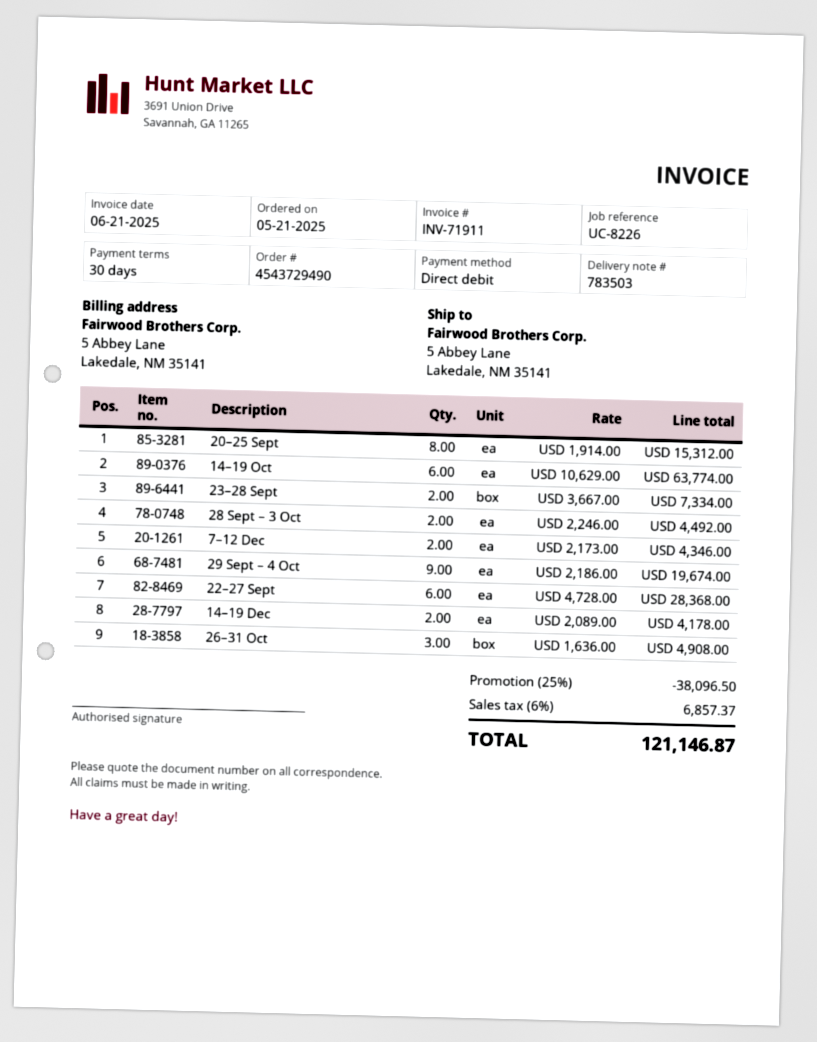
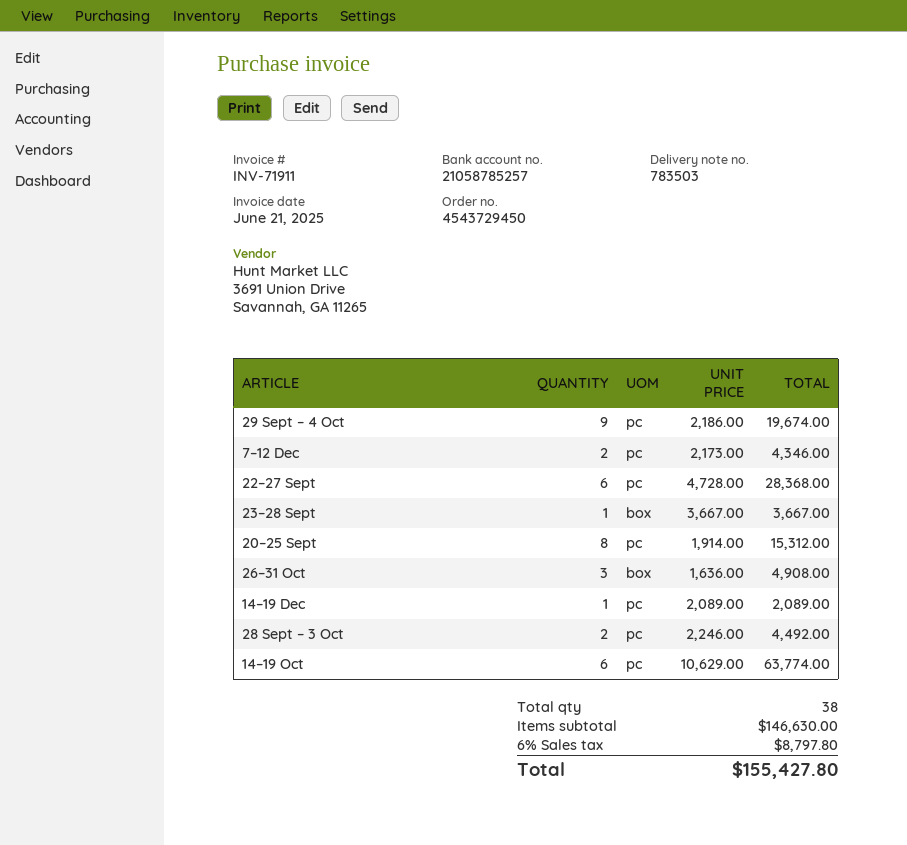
order number: 4543729490 -> 4543729450
23–28 Sept: 2 x 3667.00 = 7334.00 -> 1 x 3667.00 = 3667.00
14–19 Dec: 2 x 2089.00 = 4178.00 -> 1 x 2089.00 = 2089.00
discount: 25% = 38096.50 -> none
tax: 6% = 6857.37 -> 6% = 8797.80
total: 121146.87 -> 155427.80

